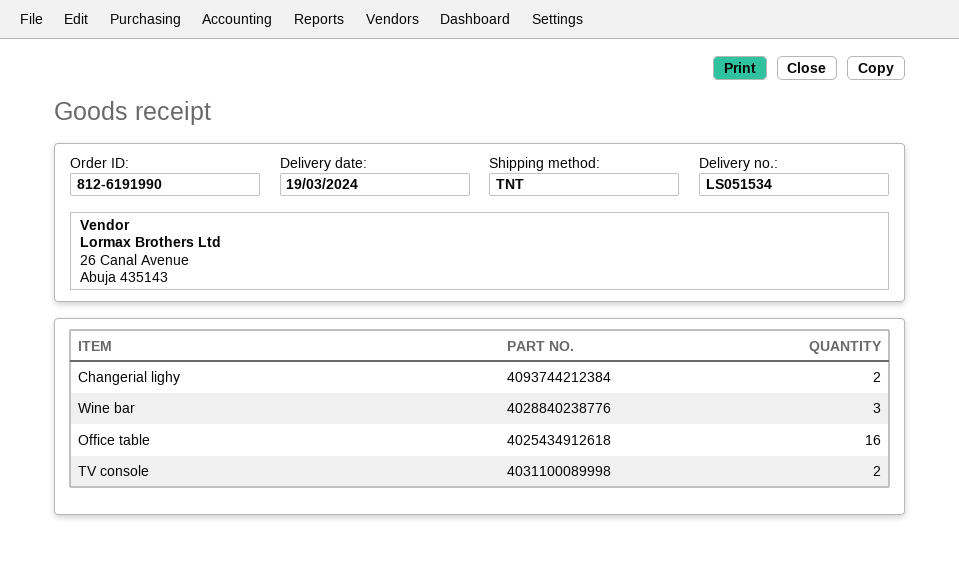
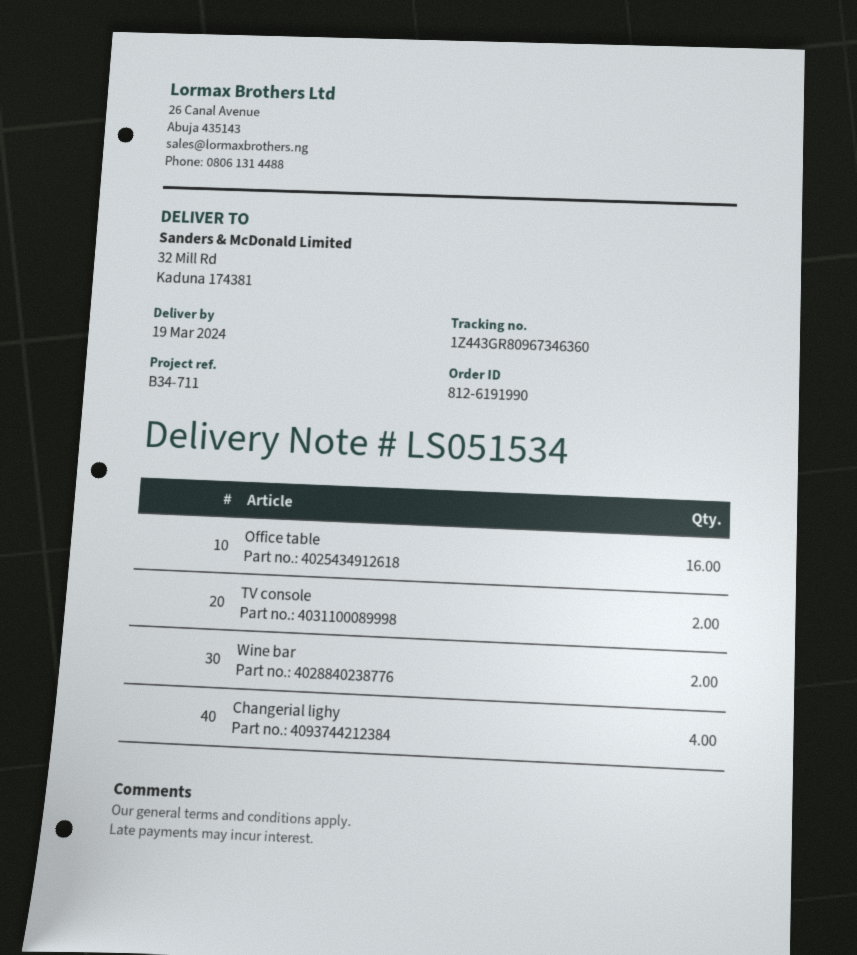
Changerial lighy: 2 -> 4
Wine bar: 3 -> 2

